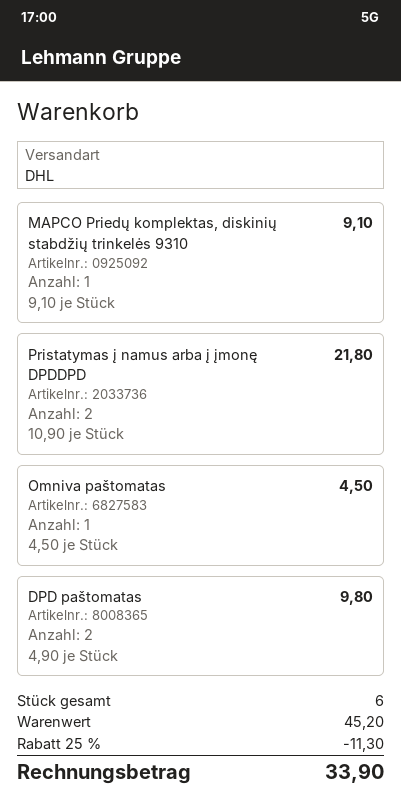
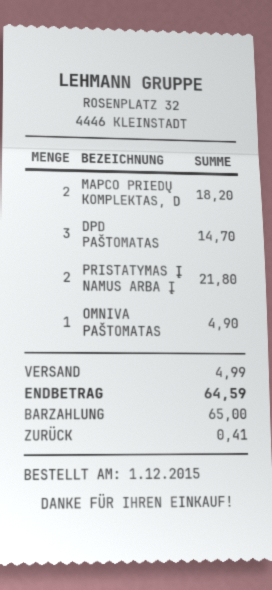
MAPCO Priedų komplektas, diskinių stabdžių trinkelės 9310: 1 for 9.10 -> 2 for 18.20
Omniva paštomatas: 1 for 4.50 -> 1 for 4.90
DPD paštomatas: 2 for 9.80 -> 3 for 14.70
discount: 25% = 11.30 -> none
shipping: none -> 4.99
total: 33.90 -> 64.59

